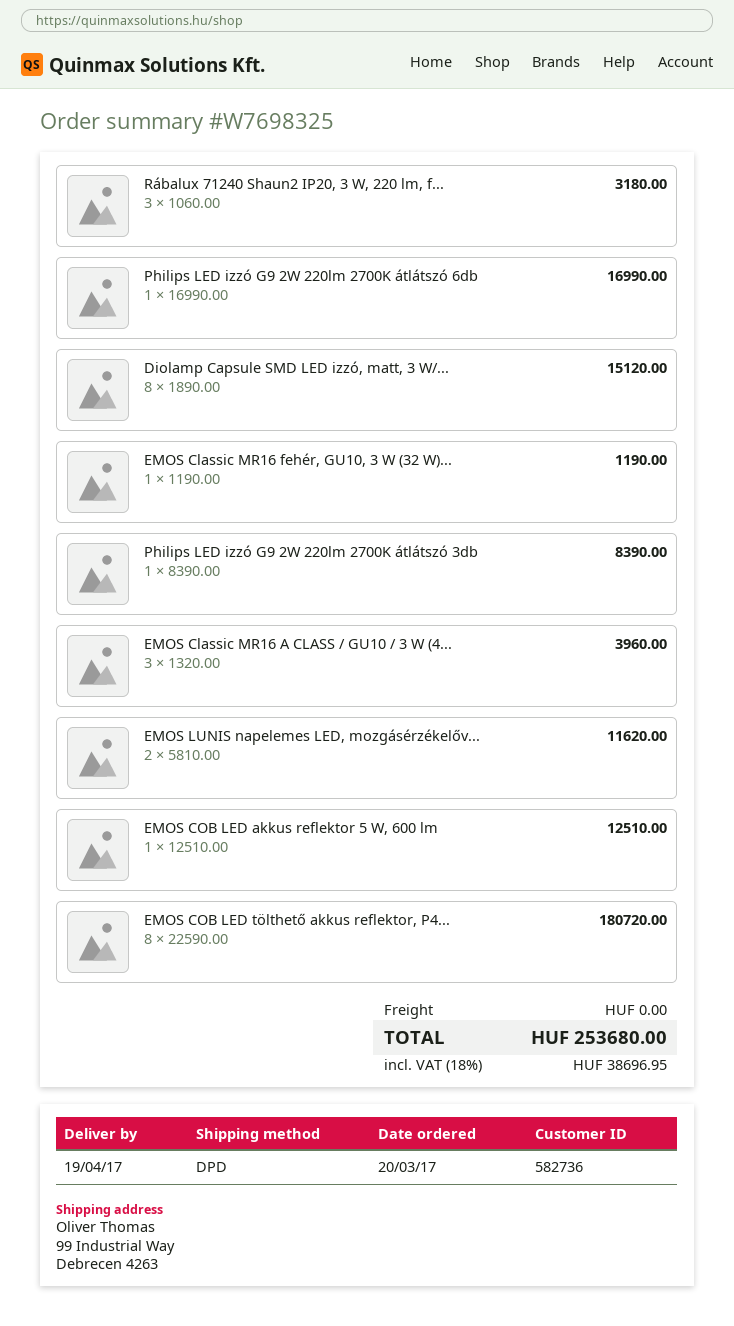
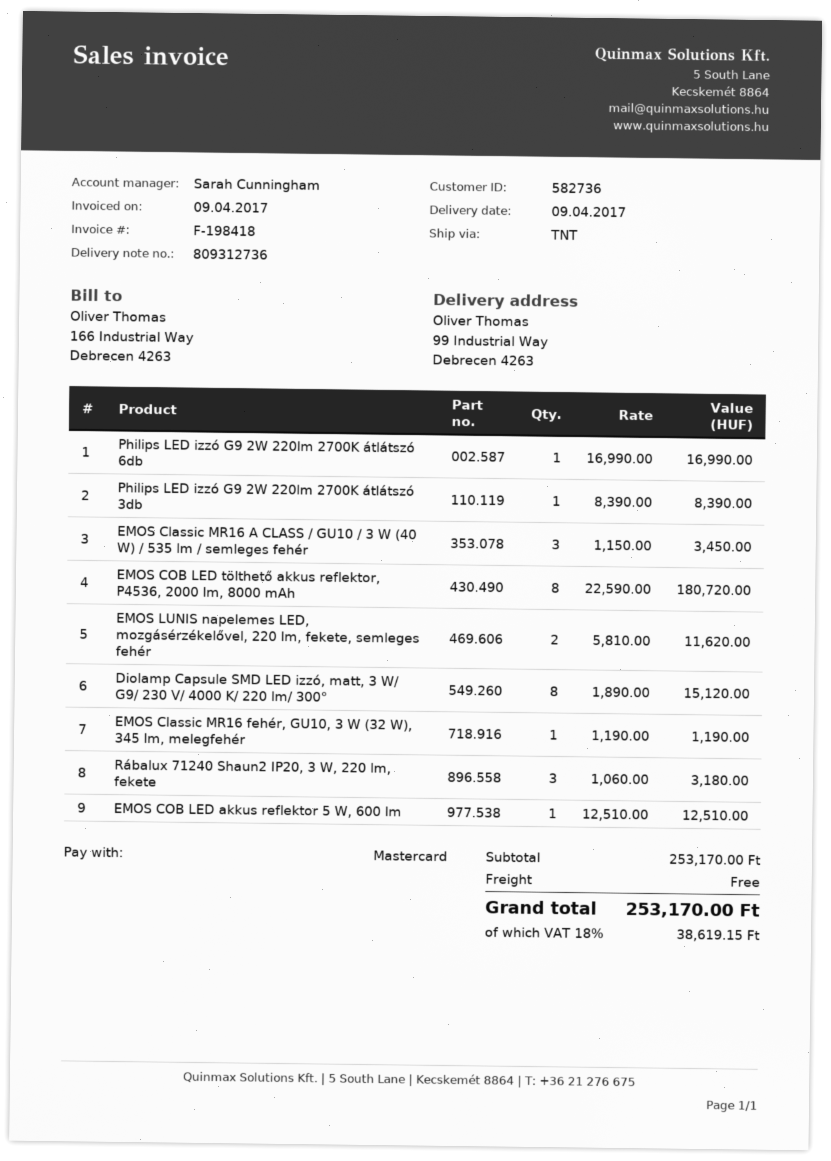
delivery date: 2017-04-19 -> 2017-04-09
shipping method: DPD -> TNT
EMOS Classic MR16 A CLASS / GU10 / 3 W (4...: 3 x 1320.00 = 3960.00 -> 3 x 1150.00 = 3450.00
tax: 18% = 38696.95 -> 18% = 38619.15
total: 253680.00 -> 253170.00

